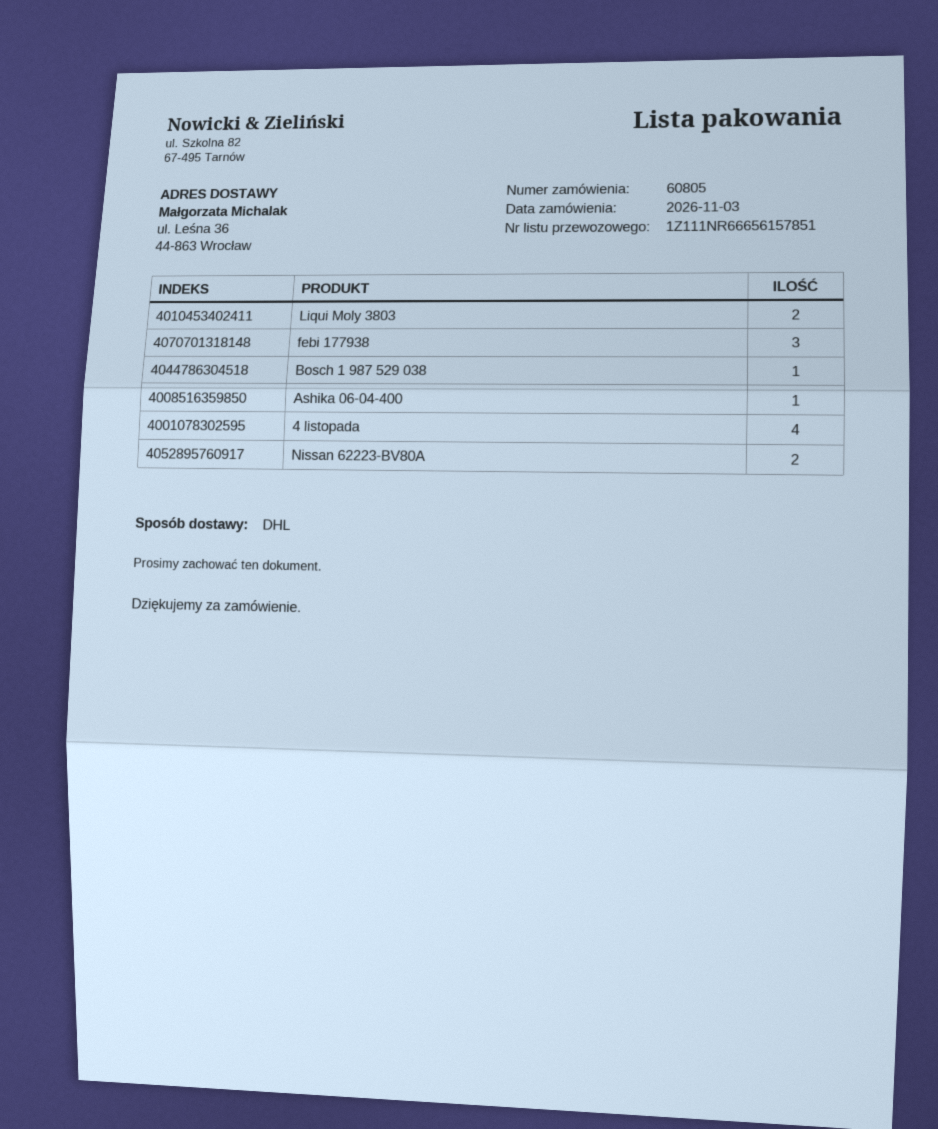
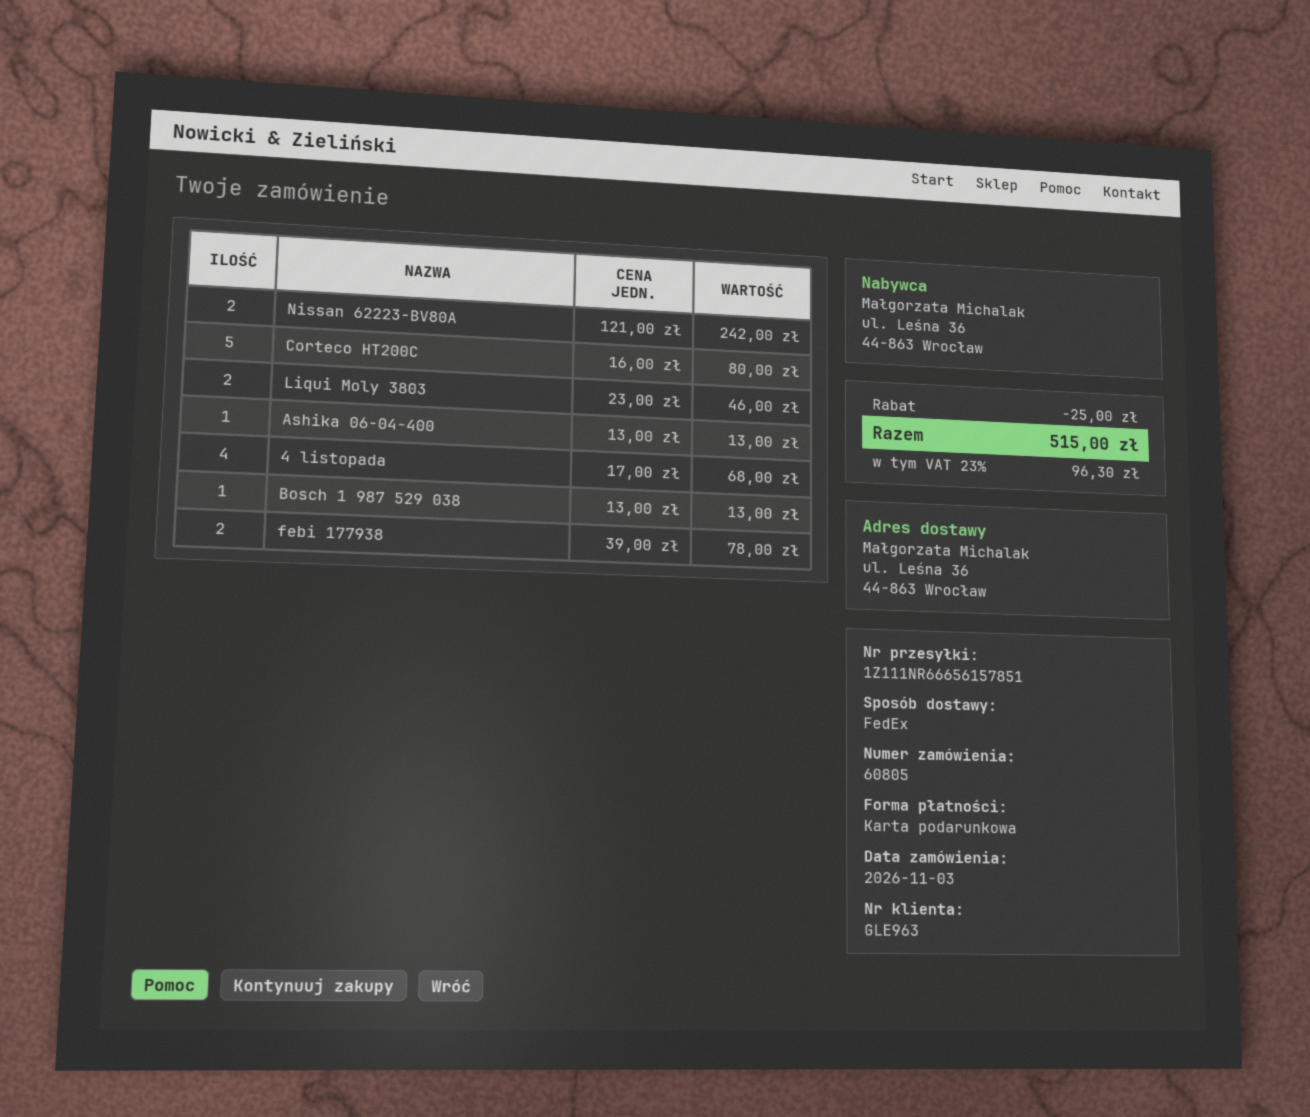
shipping method: DHL -> FedEx
febi 177938: 3 -> 2
Corteco HT200C: none -> 5

